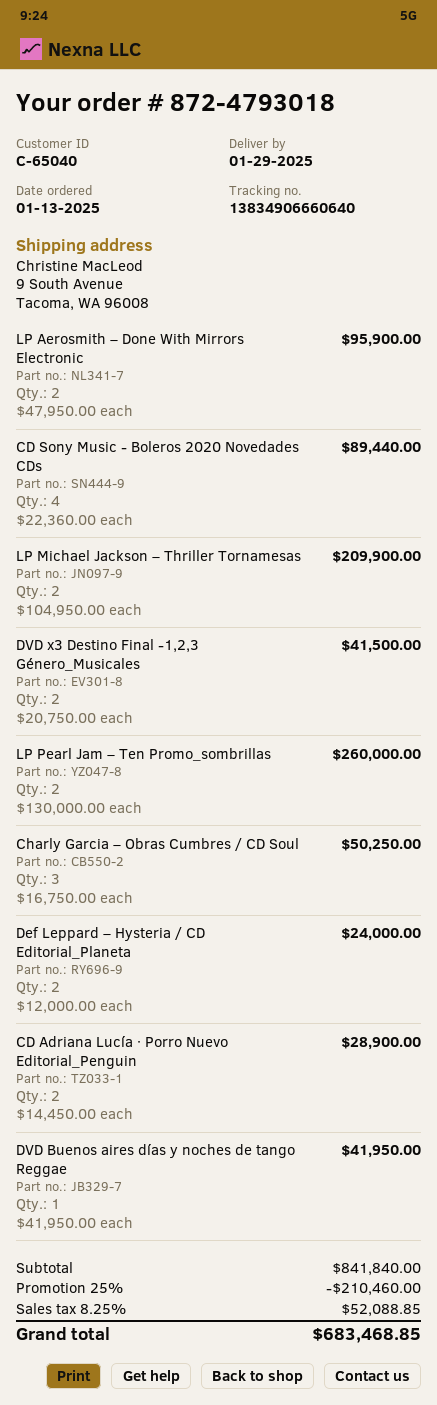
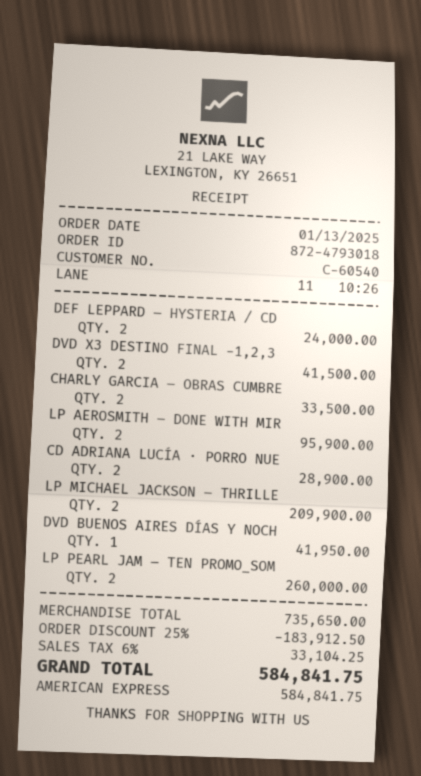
customer number: C-65040 -> C-60540
CD Sony Music - Boleros 2020 Novedades CDs: 4 for 89440.00 -> none
Charly Garcia – Obras Cumbres / CD Soul: 3 for 50250.00 -> 2 for 33500.00
subtotal: 841840.00 -> 735650.00
discount: 25% = 210460.00 -> 25% = 183912.50
tax: 8.25% = 52088.85 -> 6% = 33104.25
total: 683468.85 -> 584841.75

